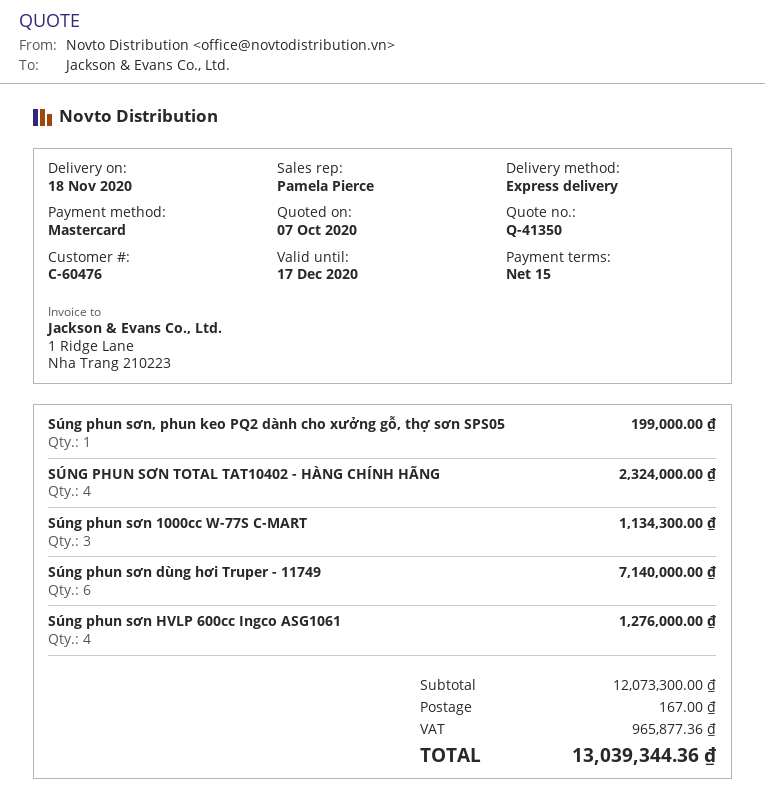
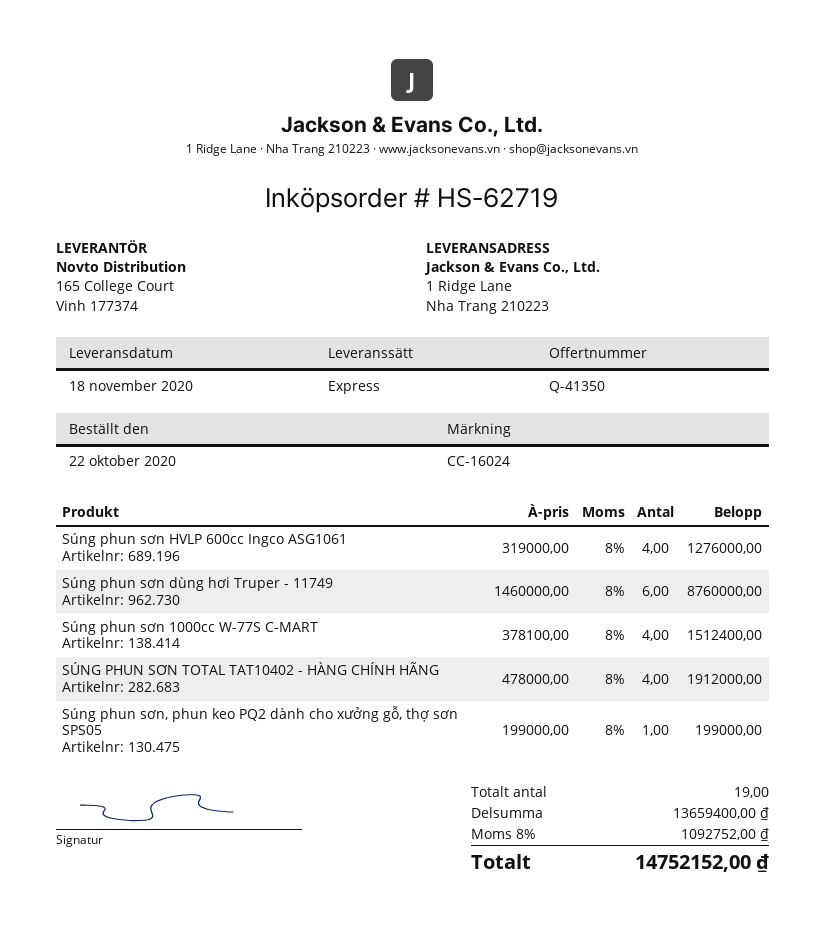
SÚNG PHUN SƠN TOTAL TAT10402 - HÀNG CHÍNH HÃNG: 4 for 2324000.00 -> 4 for 1912000.00
Súng phun sơn 1000cc W-77S C-MART: 3 for 1134300.00 -> 4 for 1512400.00
Súng phun sơn dùng hơi Truper - 11749: 6 for 7140000.00 -> 6 for 8760000.00
subtotal: 12073300.00 -> 13659400.00
shipping: 167.00 -> none
tax: 965877.36 -> 1092752.00
total: 13039344.36 -> 14752152.00

